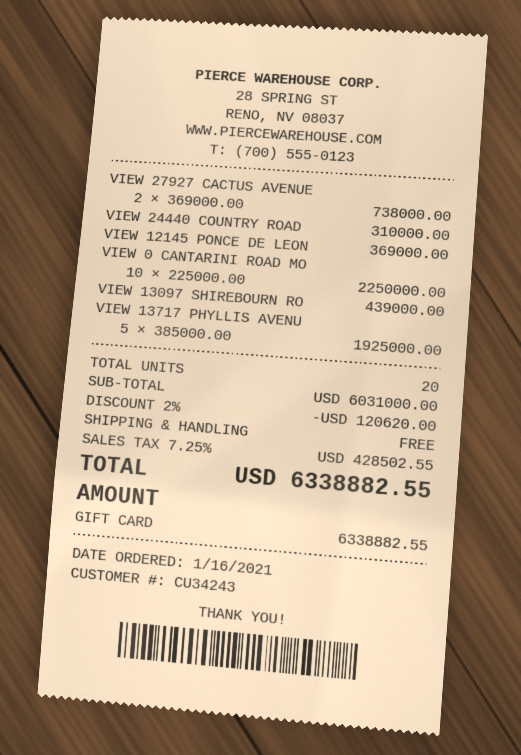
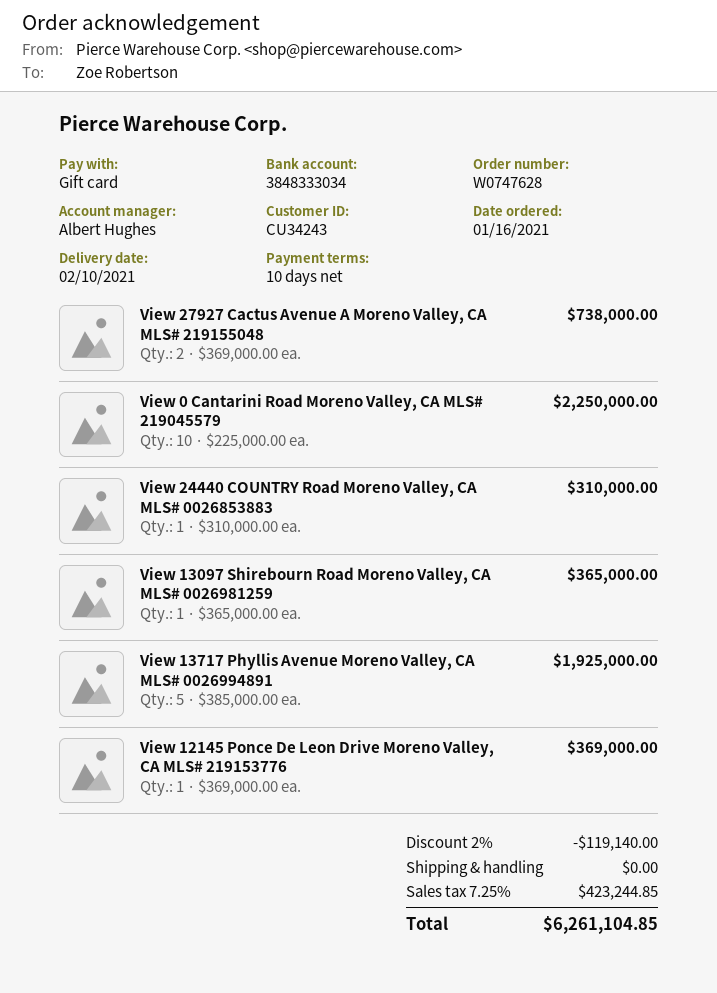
VIEW 13097 SHIREBOURN RO: 1 x 439000.00 = 439000.00 -> 1 x 365000.00 = 365000.00
discount: 2% = 120620.00 -> 2% = 119140.00
tax: 7.25% = 428502.55 -> 7.25% = 423244.85
total: 6338882.55 -> 6261104.85

